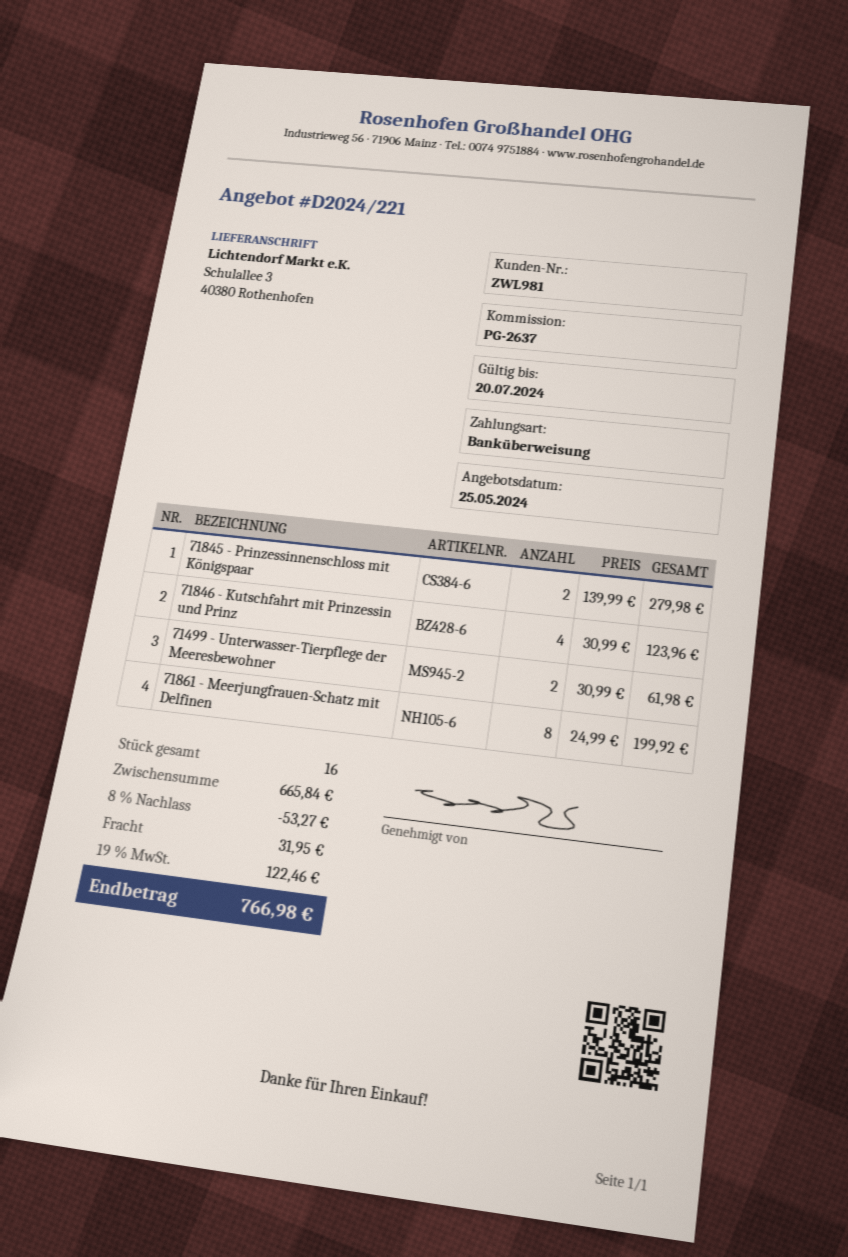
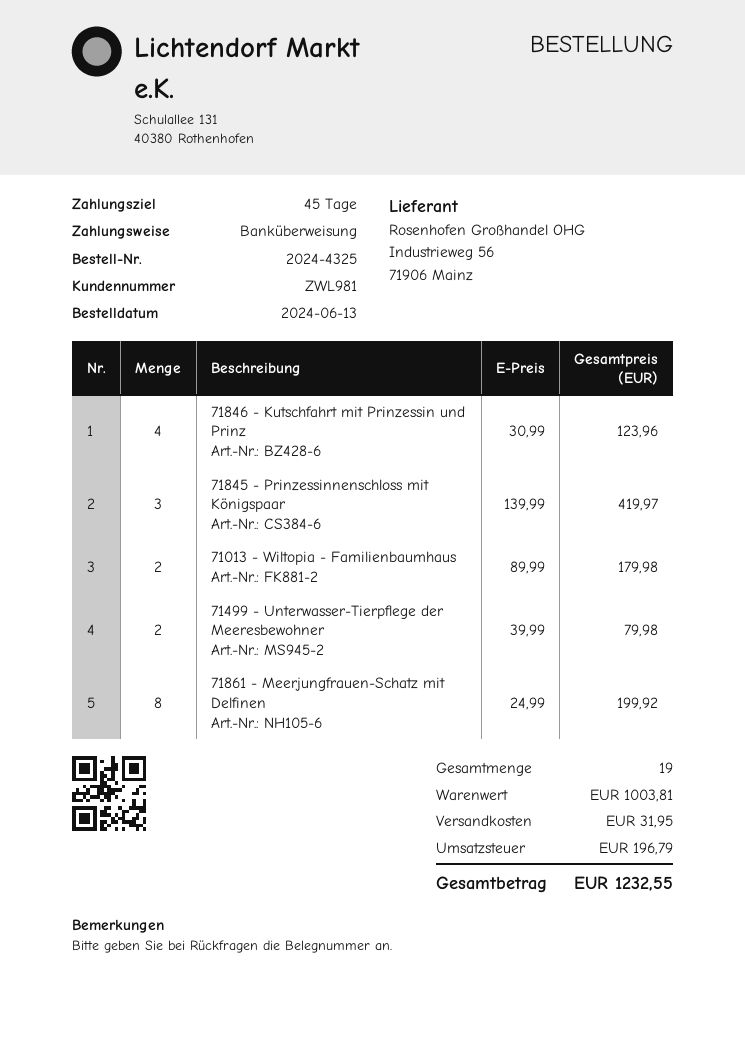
71845 - Prinzessinnenschloss mit Königspaar: 2 x 139.99 = 279.98 -> 3 x 139.99 = 419.97
71499 - Unterwasser-Tierpflege der Meeresbewohner: 2 x 30.99 = 61.98 -> 2 x 39.99 = 79.98
71013 - Wiltopia - Familienbaumhaus: none -> 2 x 89.99 = 179.98
total quantity: 16 -> 19
subtotal: 665.84 -> 1003.81
discount: 8% = 53.27 -> none
tax: 122.46 -> 196.79
total: 766.98 -> 1232.55

